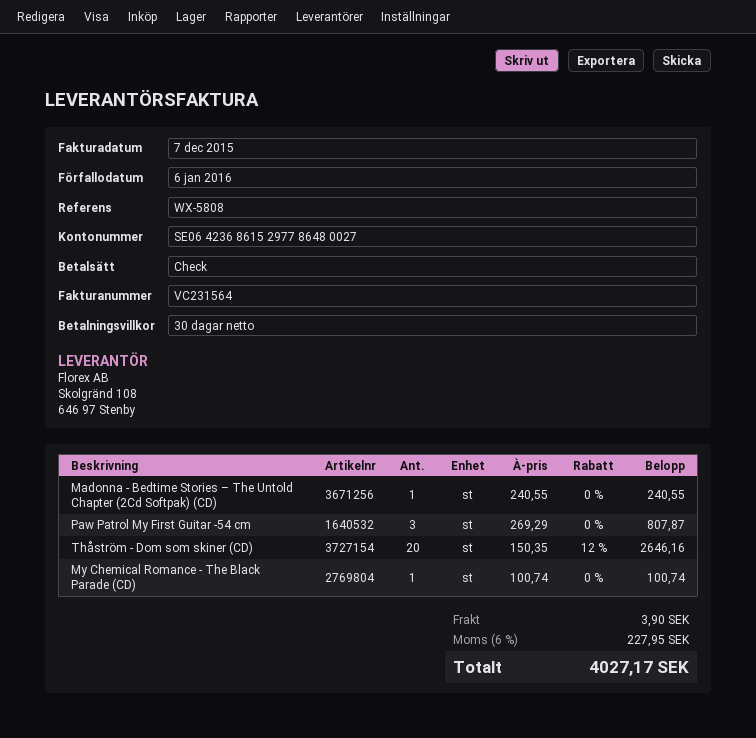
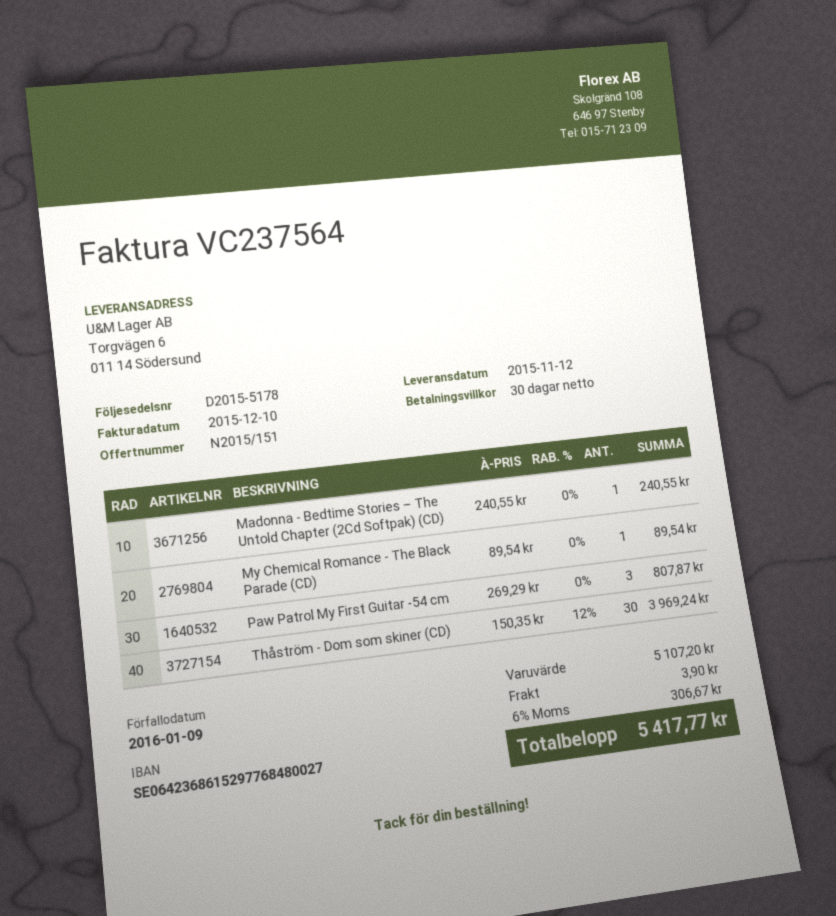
invoice number: VC231564 -> VC237564
invoice date: 2015-12-07 -> 2015-12-10
due date: 2016-01-06 -> 2016-01-09
bank account: SE0642368615297786480027 -> SE0642368615297768480027
Thåström - Dom som skiner (CD): 20 x 150.35 - 12% = 2646.16 -> 30 x 150.35 - 12% = 3969.24
My Chemical Romance - The Black Parade (CD): 1 x 100.74 = 100.74 -> 1 x 89.54 = 89.54
tax: 6% = 227.95 -> 6% = 306.67
total: 4027.17 -> 5417.77

